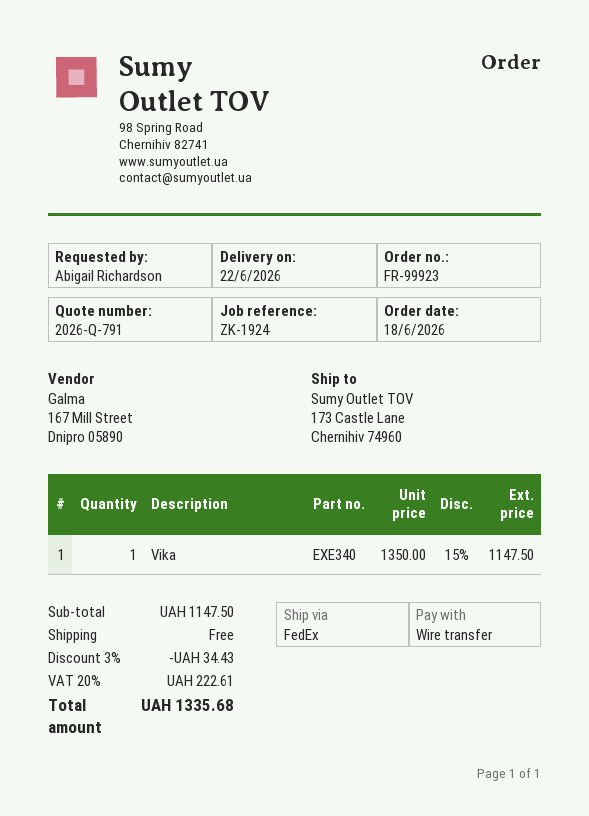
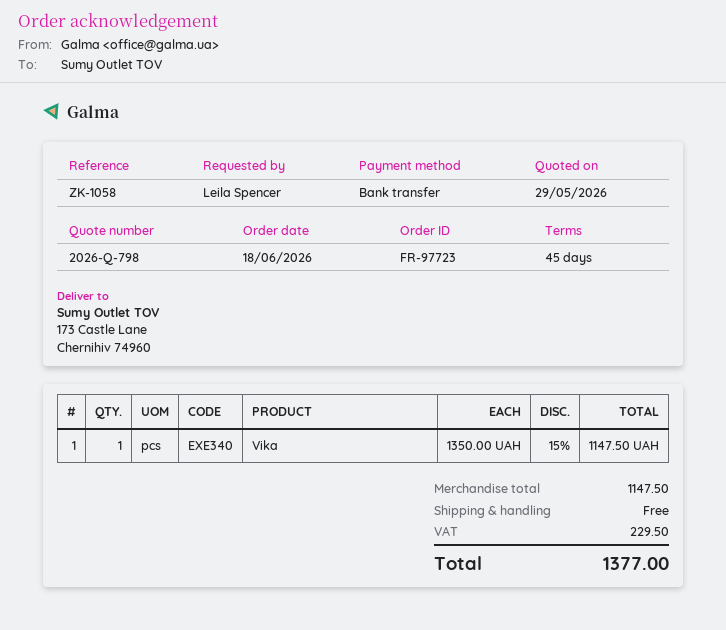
quote number: 2026-Q-791 -> 2026-Q-798
order number: FR-99923 -> FR-97723
reference: ZK-1924 -> ZK-1058
ordered by: Abigail Richardson -> Leila Spencer
discount: 3% = 34.43 -> none
tax: 222.61 -> 229.50
total: 1335.68 -> 1377.00

